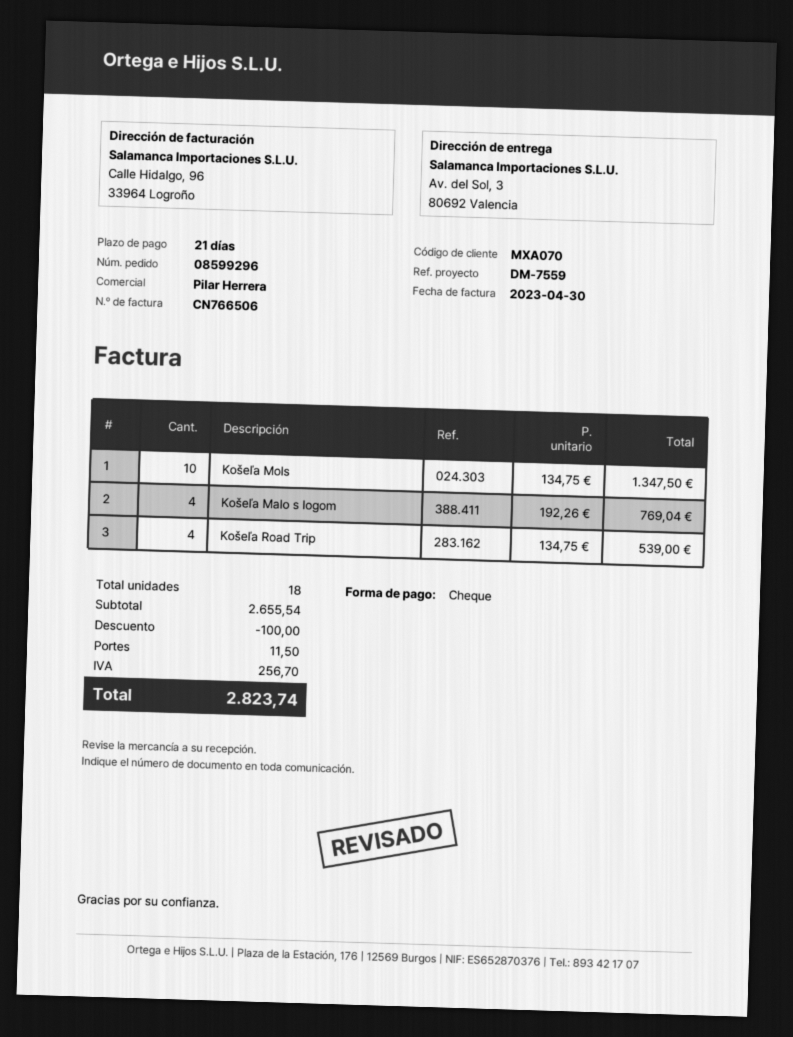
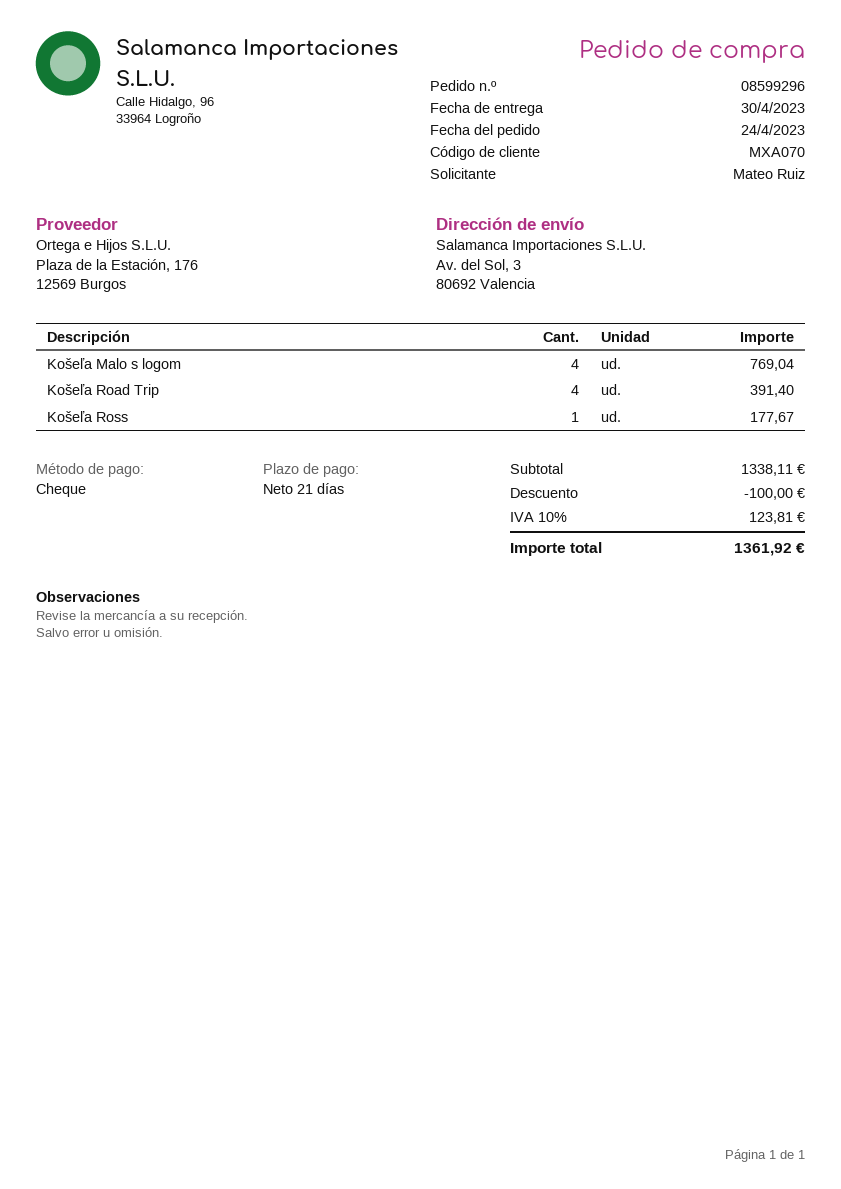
Košeľa Mols: 10 for 1347.50 -> none
Košeľa Road Trip: 4 for 539.00 -> 4 for 391.40
Košeľa Ross: none -> 1 for 177.67
subtotal: 2655.54 -> 1338.11
shipping: 11.50 -> none
tax: 256.70 -> 123.81
total: 2823.74 -> 1361.92

